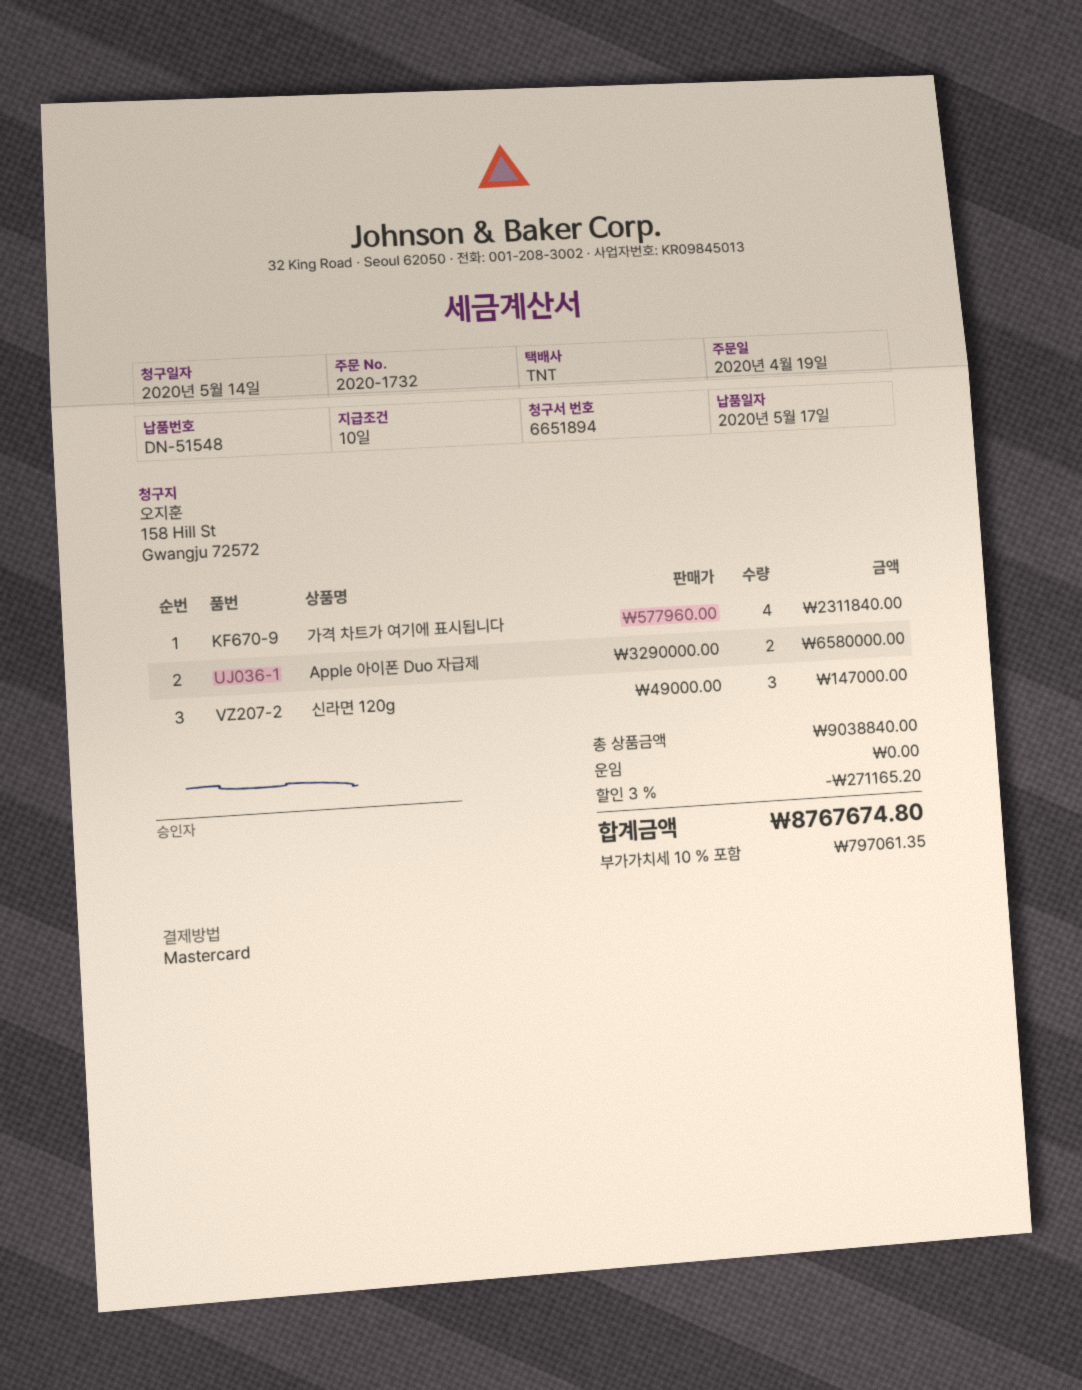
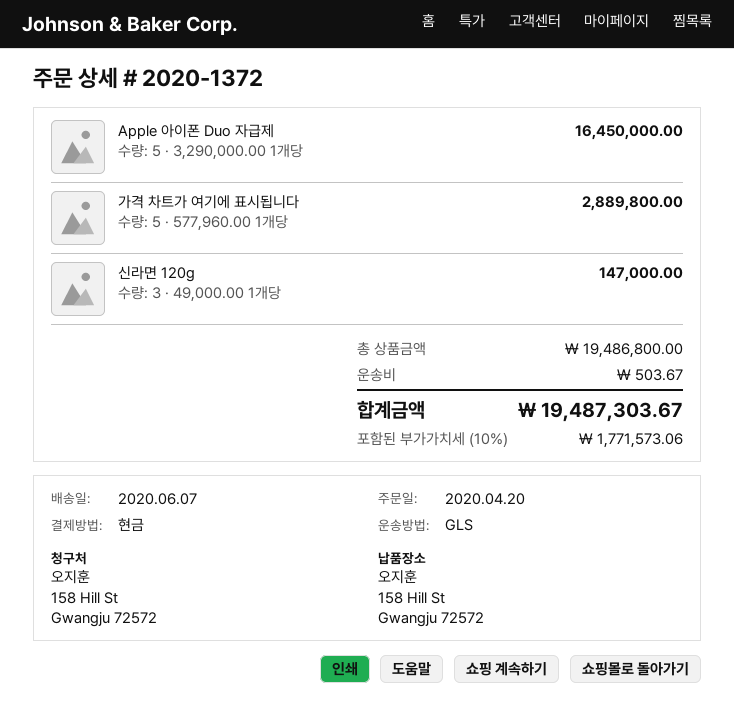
order number: 2020-1732 -> 2020-1372
order date: 2020-04-19 -> 2020-04-20
delivery date: 2020-05-17 -> 2020-06-07
payment method: Mastercard -> cash
shipping method: TNT -> GLS
가격 차트가 여기에 표시됩니다: 4 x 577960.00 = 2311840.00 -> 5 x 577960.00 = 2889800.00
Apple 아이폰 Duo 자급제: 2 x 3290000.00 = 6580000.00 -> 5 x 3290000.00 = 16450000.00
subtotal: 9038840.00 -> 19486800.00
discount: 3% = 271165.20 -> none
shipping: 0.00 -> 503.67
tax: 10% = 797061.35 -> 10% = 1771573.06
total: 8767674.80 -> 19487303.67

